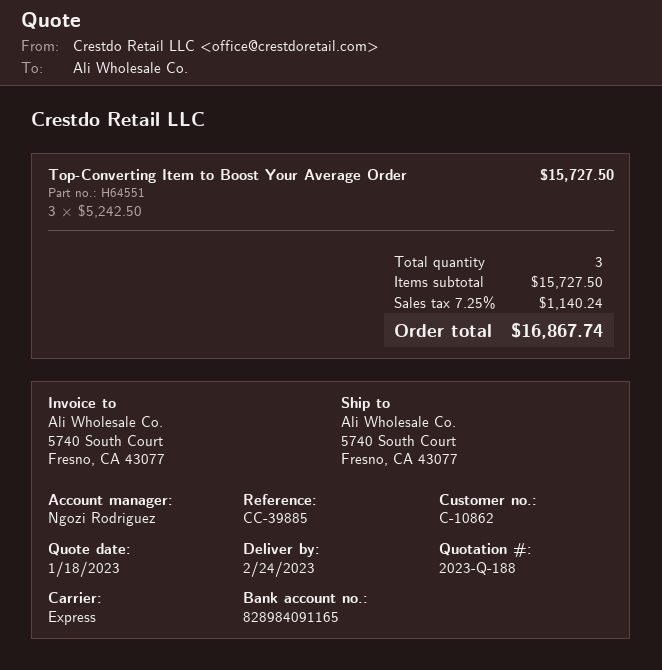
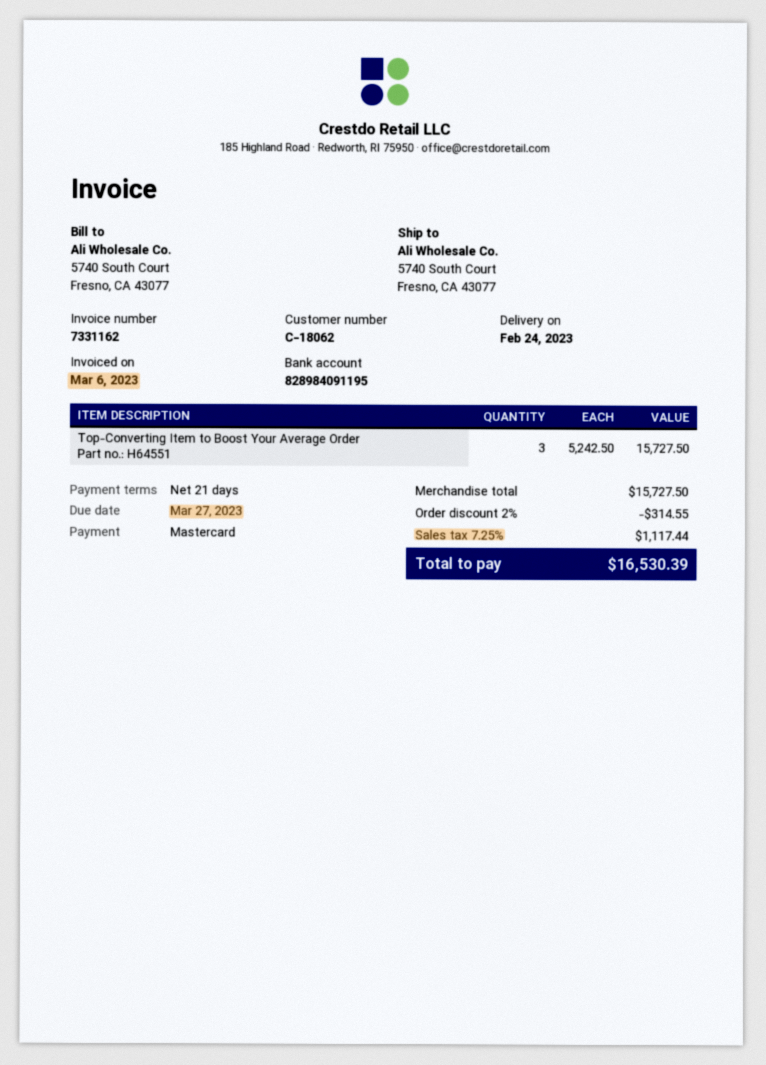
customer number: C-10862 -> C-18062
bank account: 828984091165 -> 828984091195
discount: none -> 2% = 314.55
tax: 7.25% = 1140.24 -> 7.25% = 1117.44
total: 16867.74 -> 16530.39

